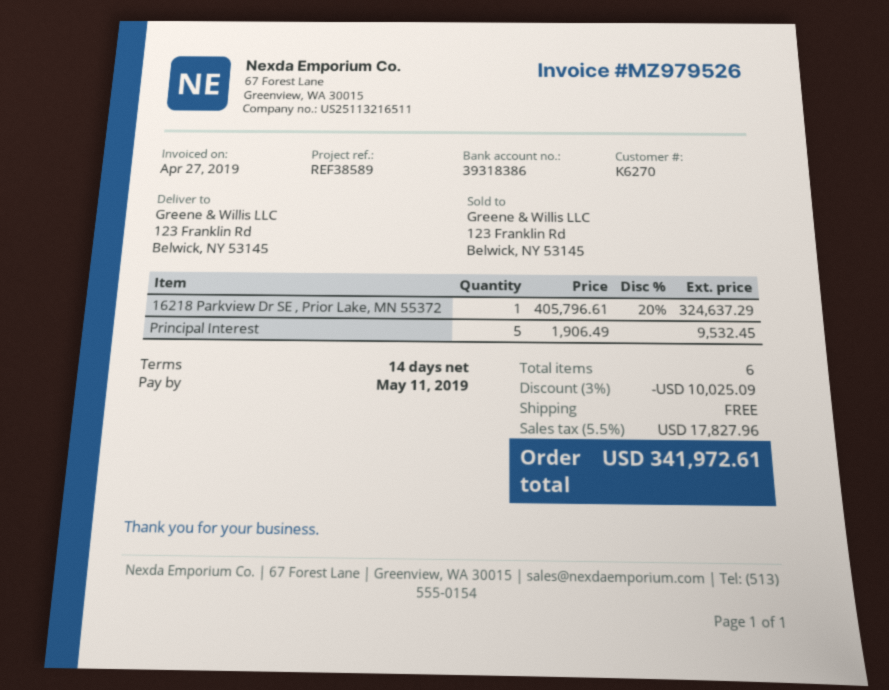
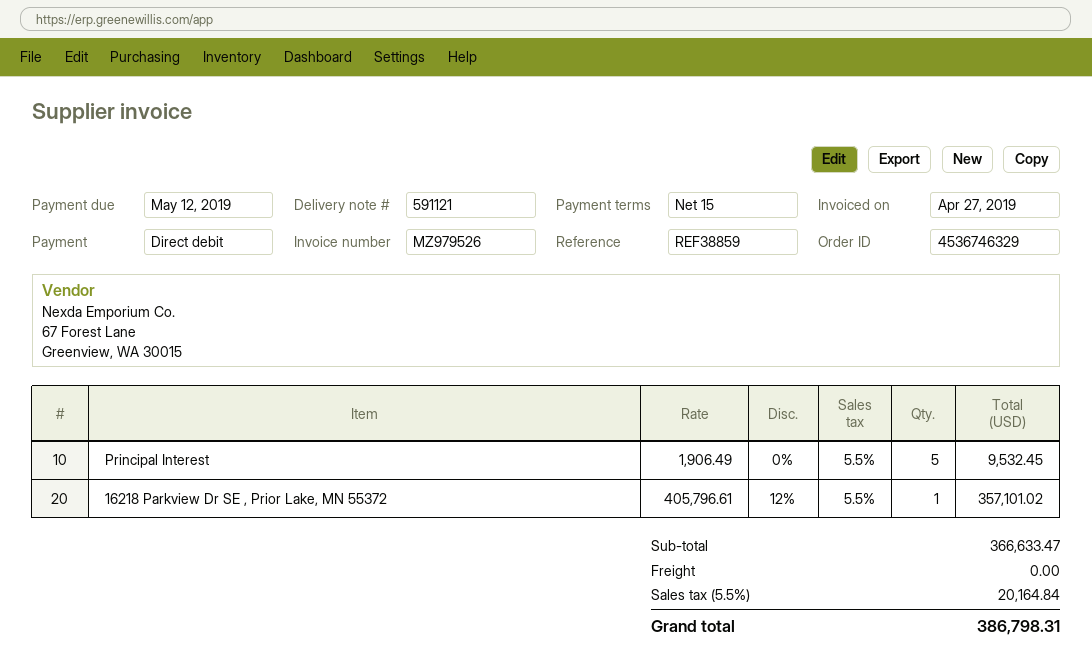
payment terms: 14 days -> 15 days
due date: 2019-05-11 -> 2019-05-12
reference: REF38589 -> REF38859
16218 Parkview Dr SE , Prior Lake, MN 55372: 1 x 405796.61 - 20% = 324637.29 -> 1 x 405796.61 - 12% = 357101.02
discount: 3% = 10025.09 -> none
tax: 5.5% = 17827.96 -> 5.5% = 20164.84
total: 341972.61 -> 386798.31

